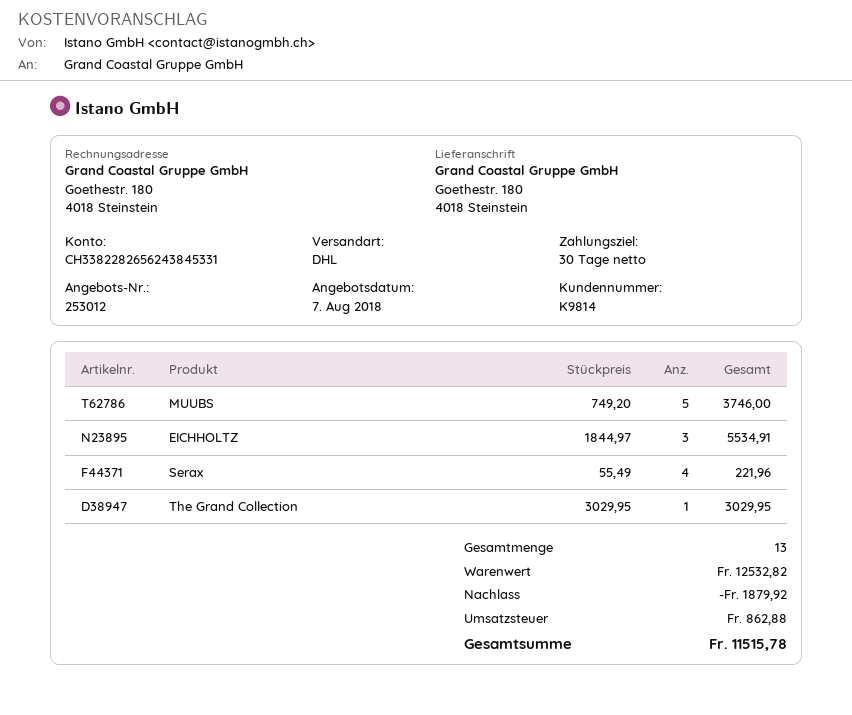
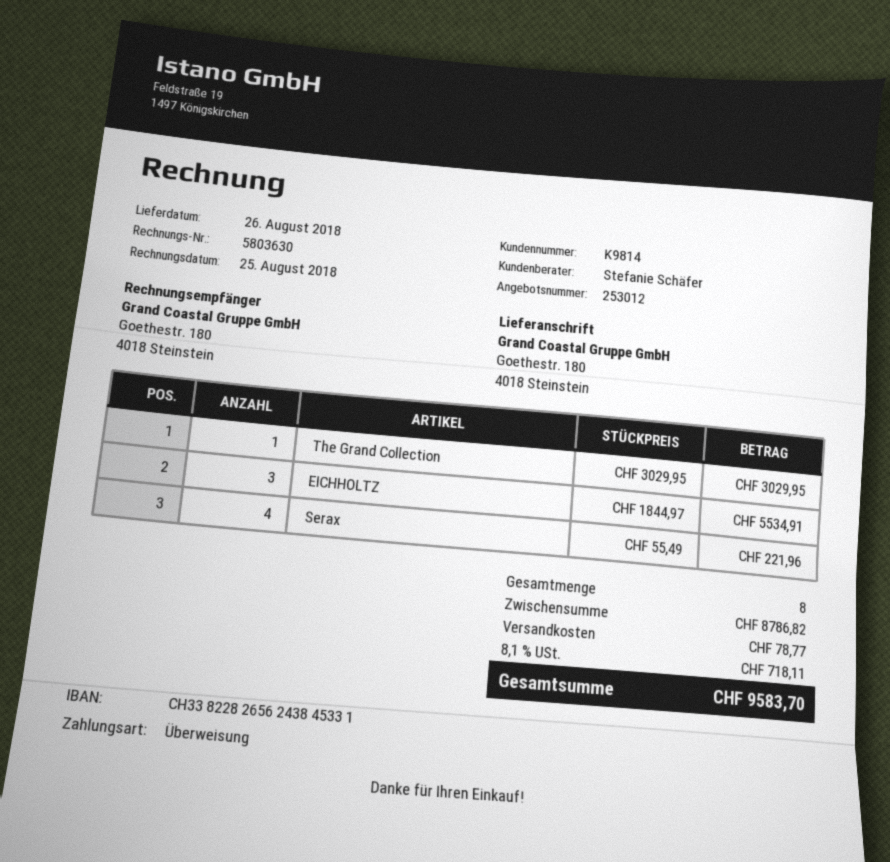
MUUBS: 5 x 749.20 = 3746.00 -> none
total quantity: 13 -> 8
subtotal: 12532.82 -> 8786.82
discount: 1879.92 -> none
shipping: none -> 78.77
tax: 862.88 -> 718.11
total: 11515.78 -> 9583.70

